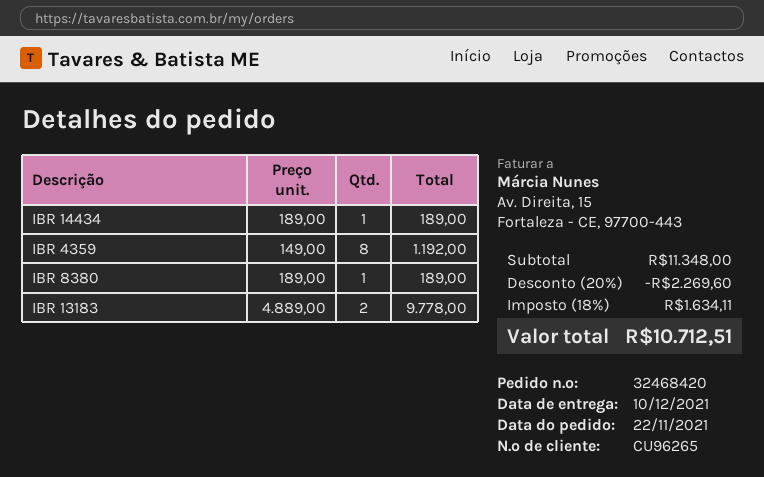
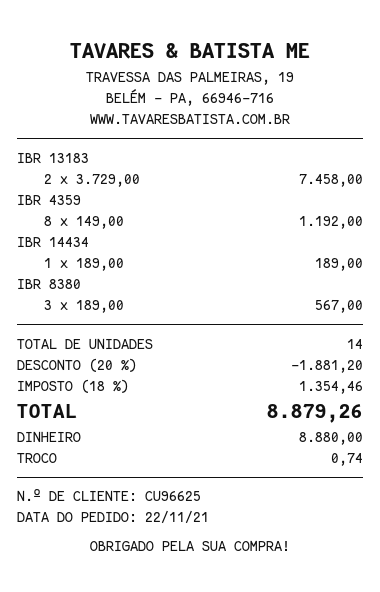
customer number: CU96265 -> CU96625
IBR 8380: 1 x 189.00 = 189.00 -> 3 x 189.00 = 567.00
IBR 13183: 2 x 4889.00 = 9778.00 -> 2 x 3729.00 = 7458.00
discount: 20% = 2269.60 -> 20% = 1881.20
tax: 18% = 1634.11 -> 18% = 1354.46
total: 10712.51 -> 8879.26

